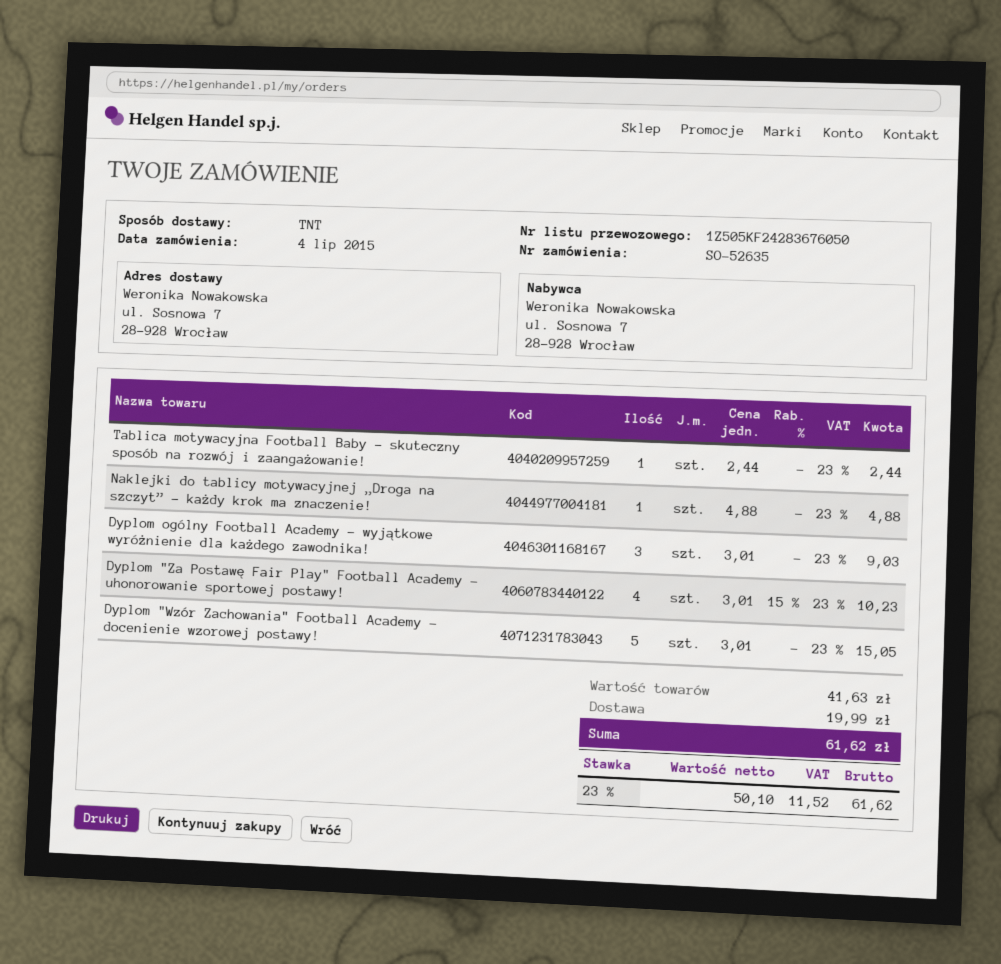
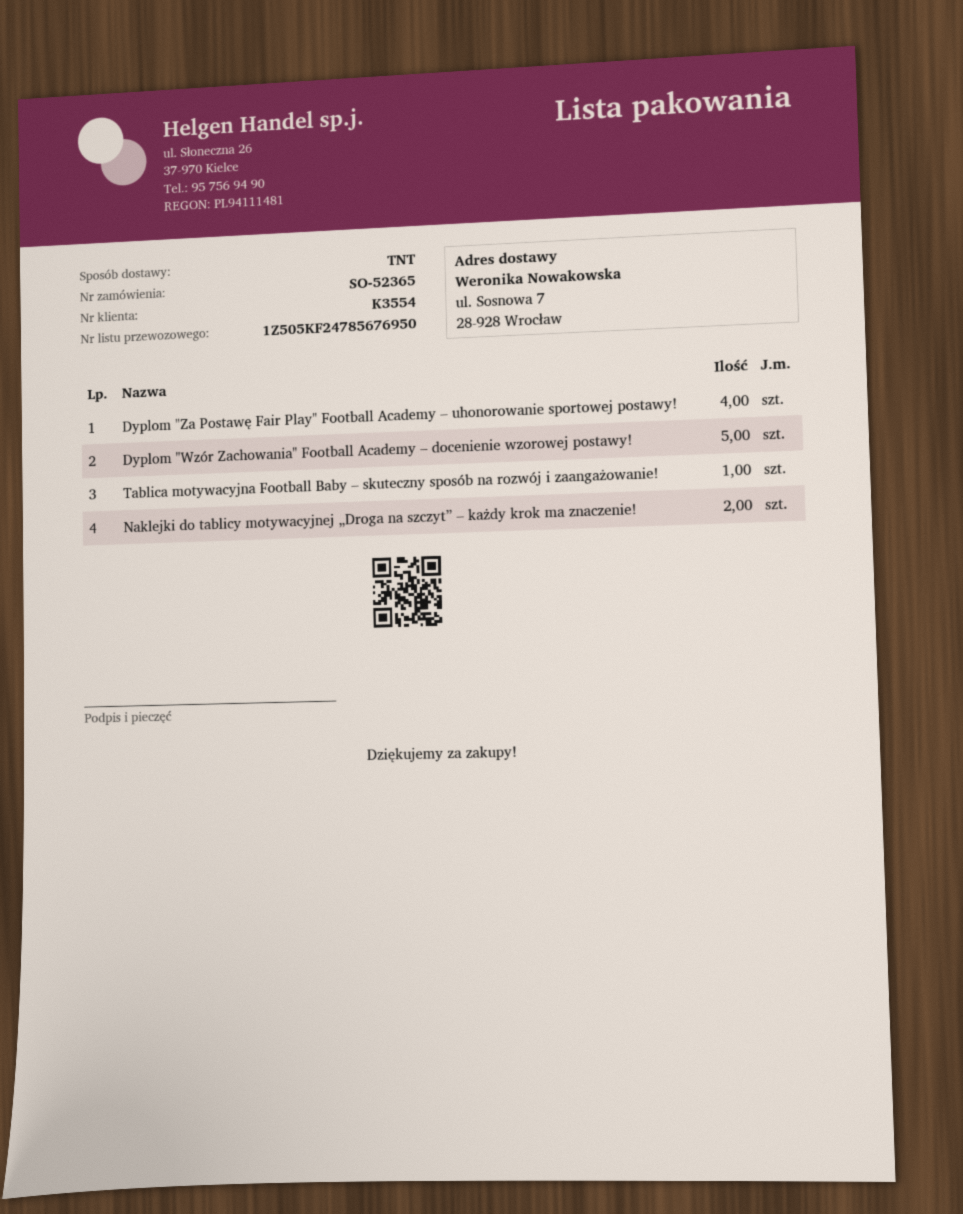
order number: SO-52635 -> SO-52365
tracking number: 1Z505KF24283676050 -> 1Z505KF24785676950
Naklejki do tablicy motywacyjnej „Droga na szczyt” – każdy krok ma znaczenie!: 1 -> 2
Dyplom ogólny Football Academy – wyjątkowe wyróżnienie dla każdego zawodnika!: 3 -> none

